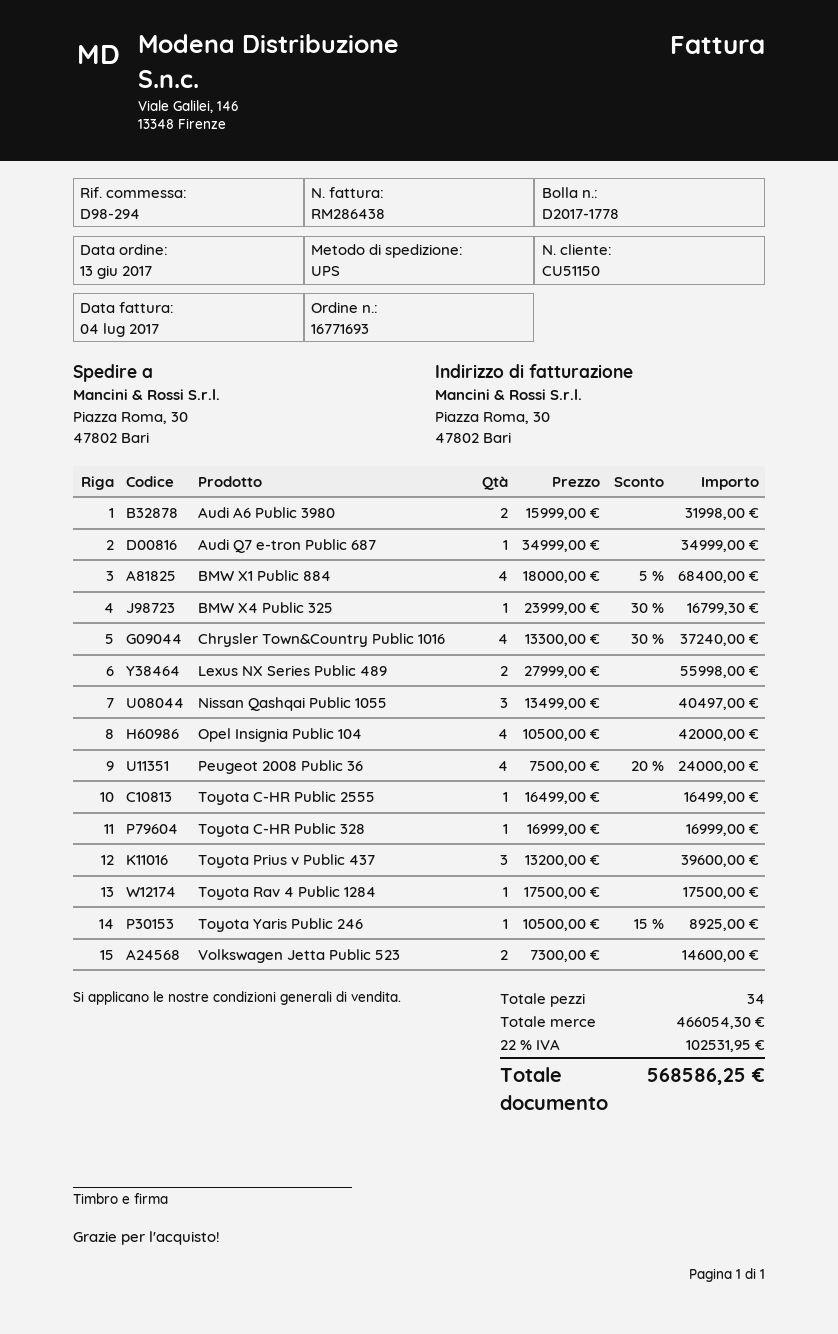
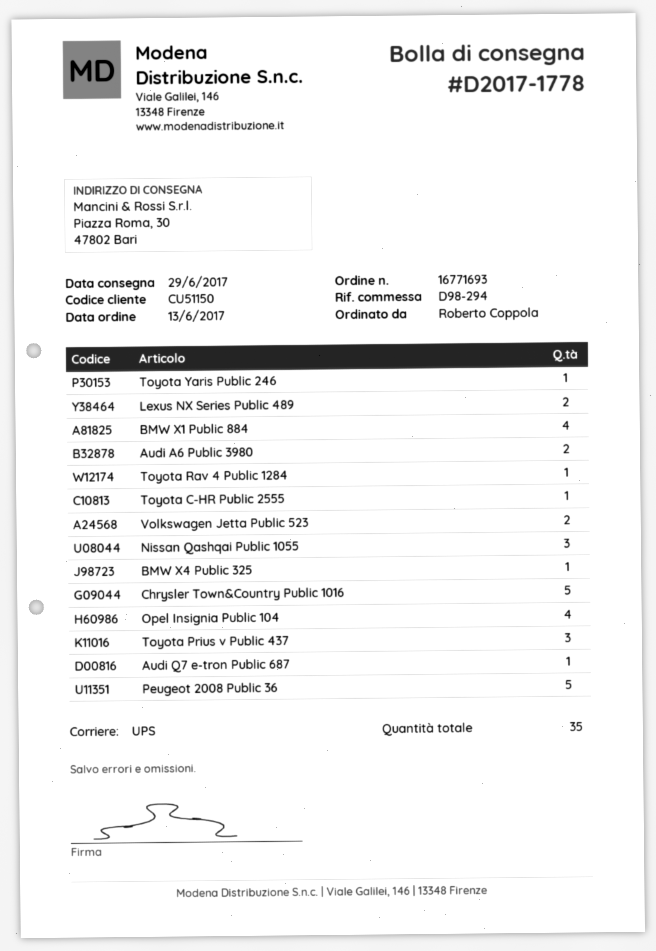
Chrysler Town&Country Public 1016: 4 -> 5
Peugeot 2008 Public 36: 4 -> 5
Toyota C-HR Public 328: 1 -> none
total quantity: 34 -> 35

